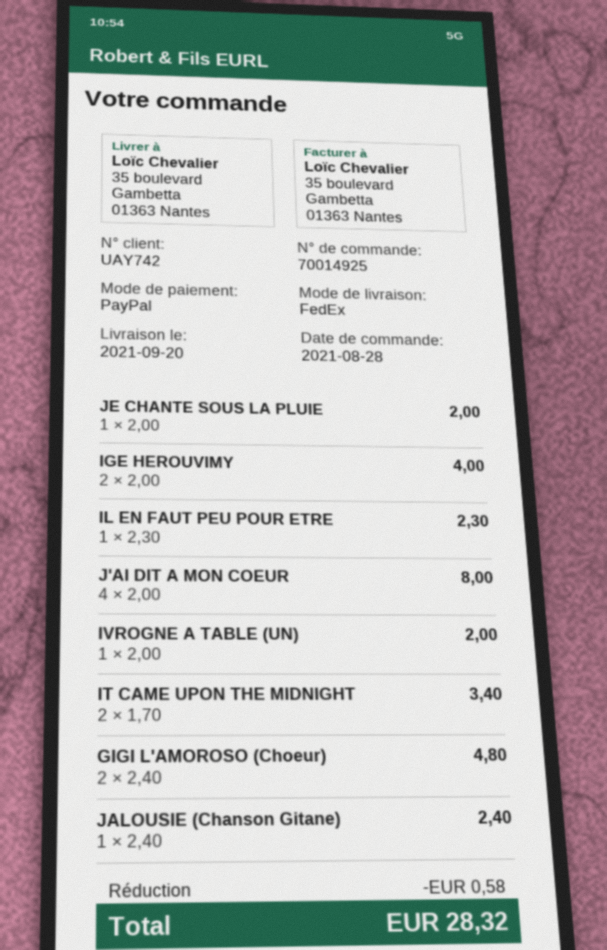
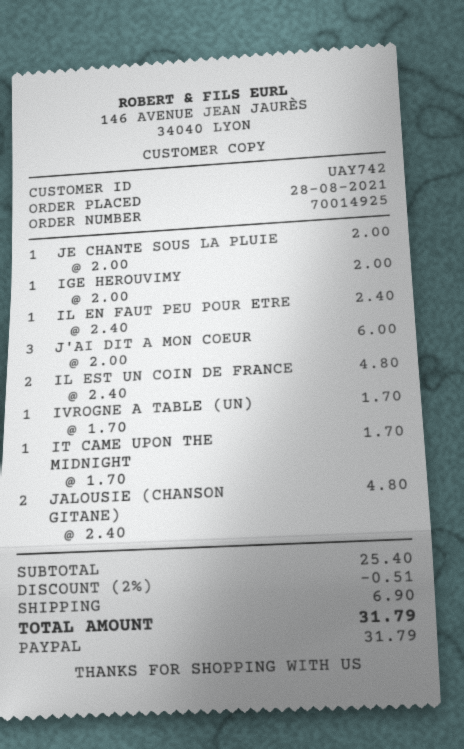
IGE HEROUVIMY: 2 x 2.00 = 4.00 -> 1 x 2.00 = 2.00
IL EN FAUT PEU POUR ETRE: 1 x 2.30 = 2.30 -> 1 x 2.40 = 2.40
J'AI DIT A MON COEUR: 4 x 2.00 = 8.00 -> 3 x 2.00 = 6.00
IVROGNE A TABLE (UN): 1 x 2.00 = 2.00 -> 1 x 1.70 = 1.70
IT CAME UPON THE MIDNIGHT: 2 x 1.70 = 3.40 -> 1 x 1.70 = 1.70
GIGI L'AMOROSO (Choeur): 2 x 2.40 = 4.80 -> none
JALOUSIE (Chanson Gitane): 1 x 2.40 = 2.40 -> 2 x 2.40 = 4.80
IL EST UN COIN DE FRANCE: none -> 2 x 2.40 = 4.80
discount: 0.58 -> 0.51
shipping: none -> 6.90
total: 28.32 -> 31.79

